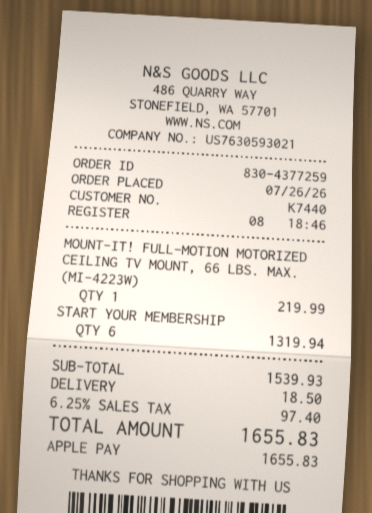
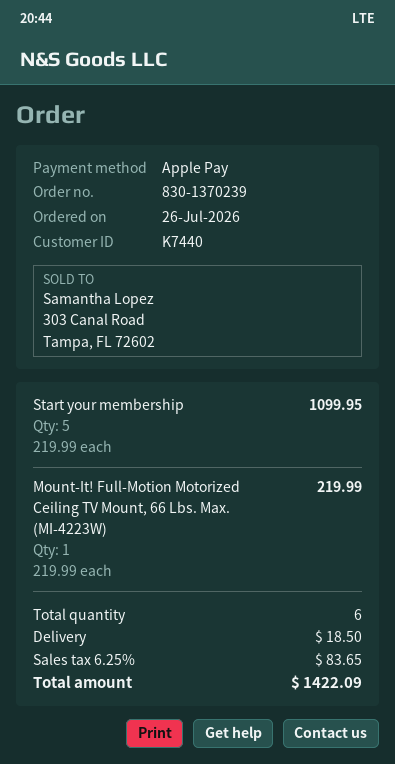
order number: 830-4377259 -> 830-1370239
START YOUR MEMBERSHIP: 6 for 1319.94 -> 5 for 1099.95
tax: 6.25% = 97.40 -> 6.25% = 83.65
total: 1655.83 -> 1422.09

